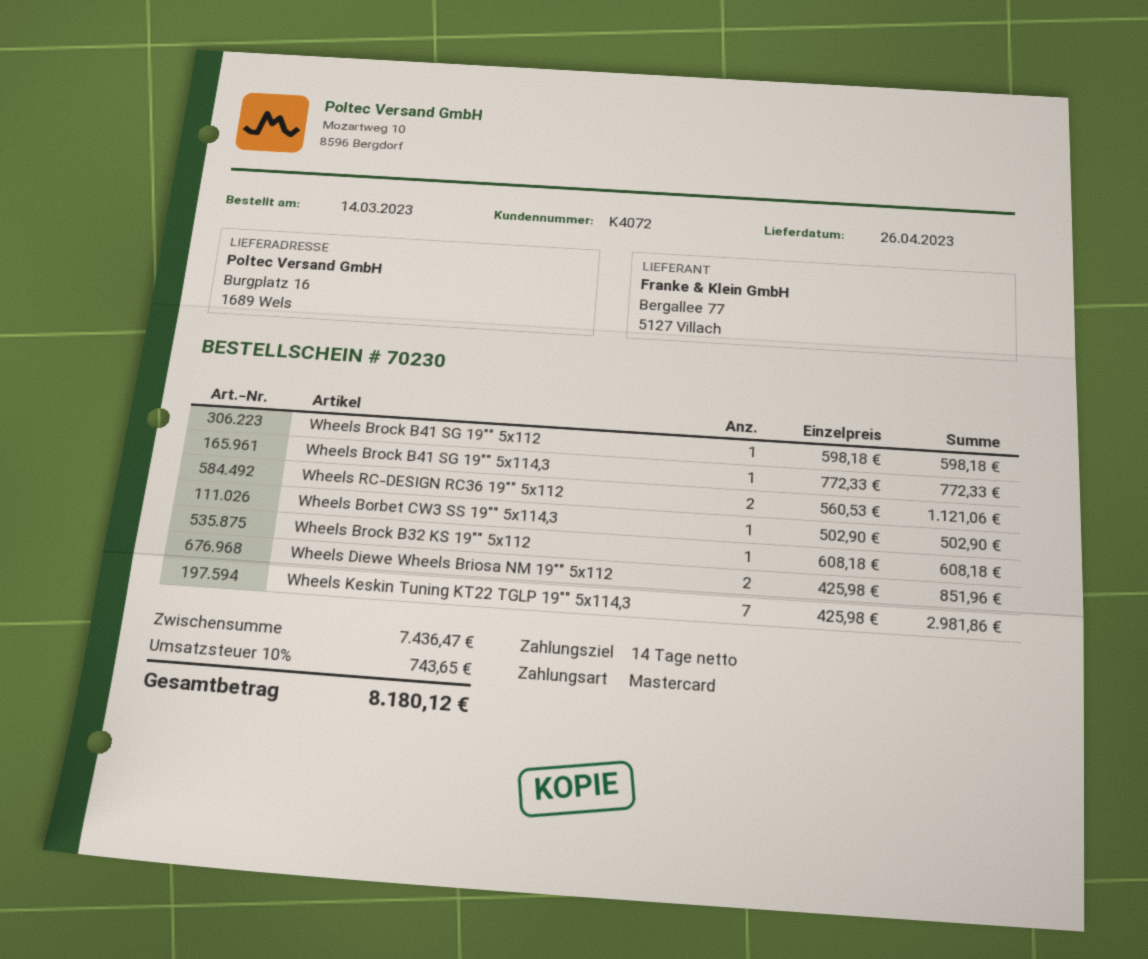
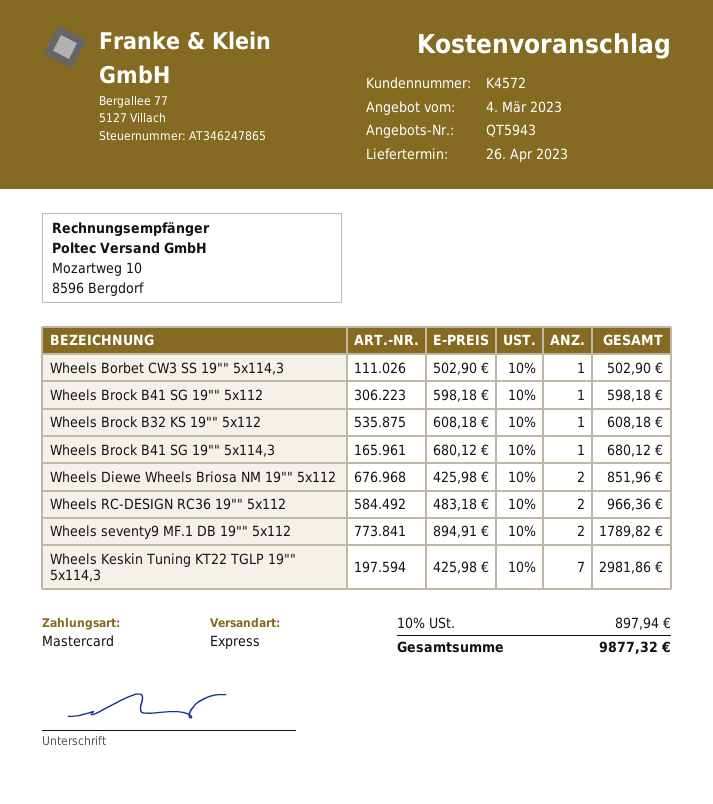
customer number: K4072 -> K4572
Wheels Brock B41 SG 19"" 5x114,3: 1 x 772.33 = 772.33 -> 1 x 680.12 = 680.12
Wheels RC-DESIGN RC36 19"" 5x112: 2 x 560.53 = 1121.06 -> 2 x 483.18 = 966.36
Wheels seventy9 MF.1 DB 19"" 5x112: none -> 2 x 894.91 = 1789.82
tax: 10% = 743.65 -> 10% = 897.94
total: 8180.12 -> 9877.32

